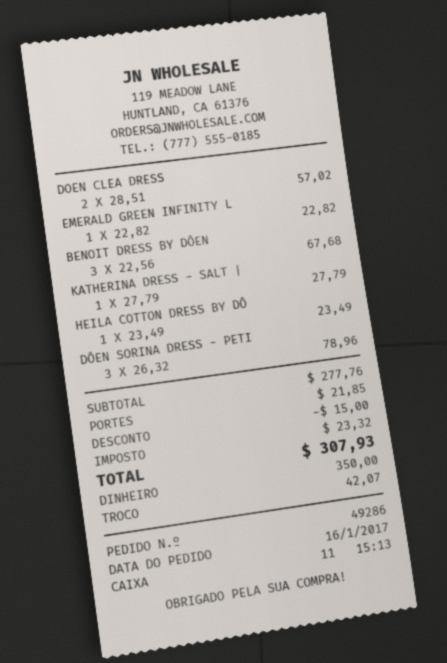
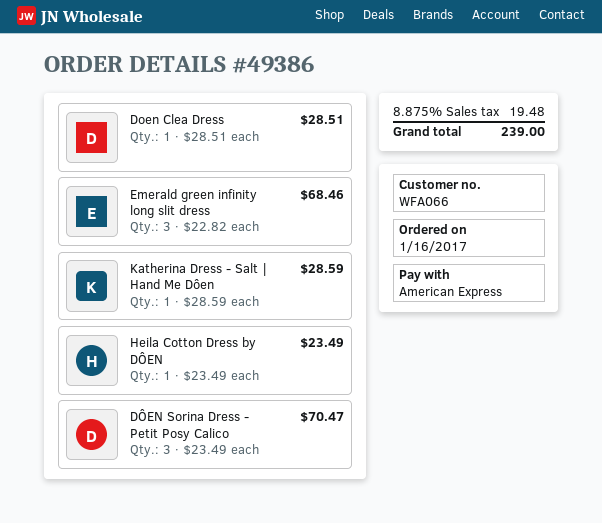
order number: 49286 -> 49386
payment method: cash -> American Express
DOEN CLEA DRESS: 2 x 28.51 = 57.02 -> 1 x 28.51 = 28.51
EMERALD GREEN INFINITY L: 1 x 22.82 = 22.82 -> 3 x 22.82 = 68.46
BENOIT DRESS BY DÔEN: 3 x 22.56 = 67.68 -> none
KATHERINA DRESS - SALT |: 1 x 27.79 = 27.79 -> 1 x 28.59 = 28.59
DÔEN SORINA DRESS - PETI: 3 x 26.32 = 78.96 -> 3 x 23.49 = 70.47
discount: 15.00 -> none
shipping: 21.85 -> none
tax: 23.32 -> 19.48
total: 307.93 -> 239.00

